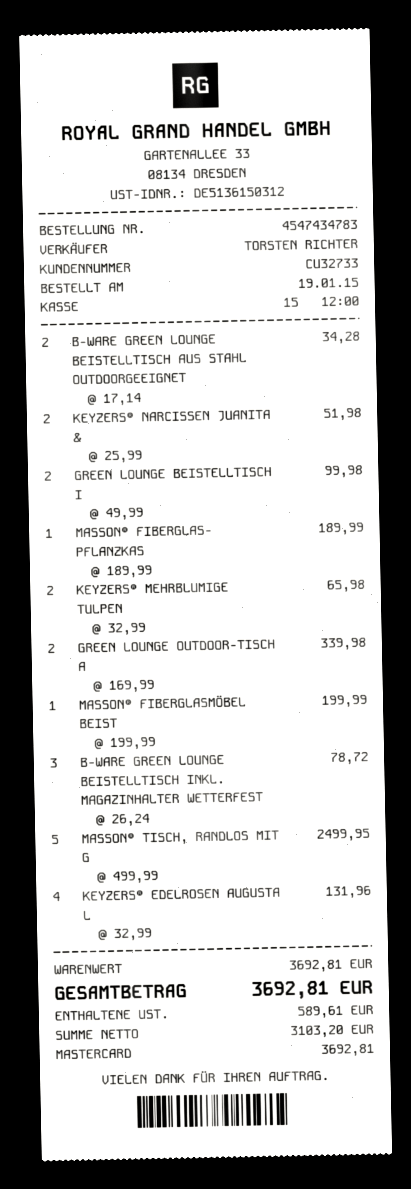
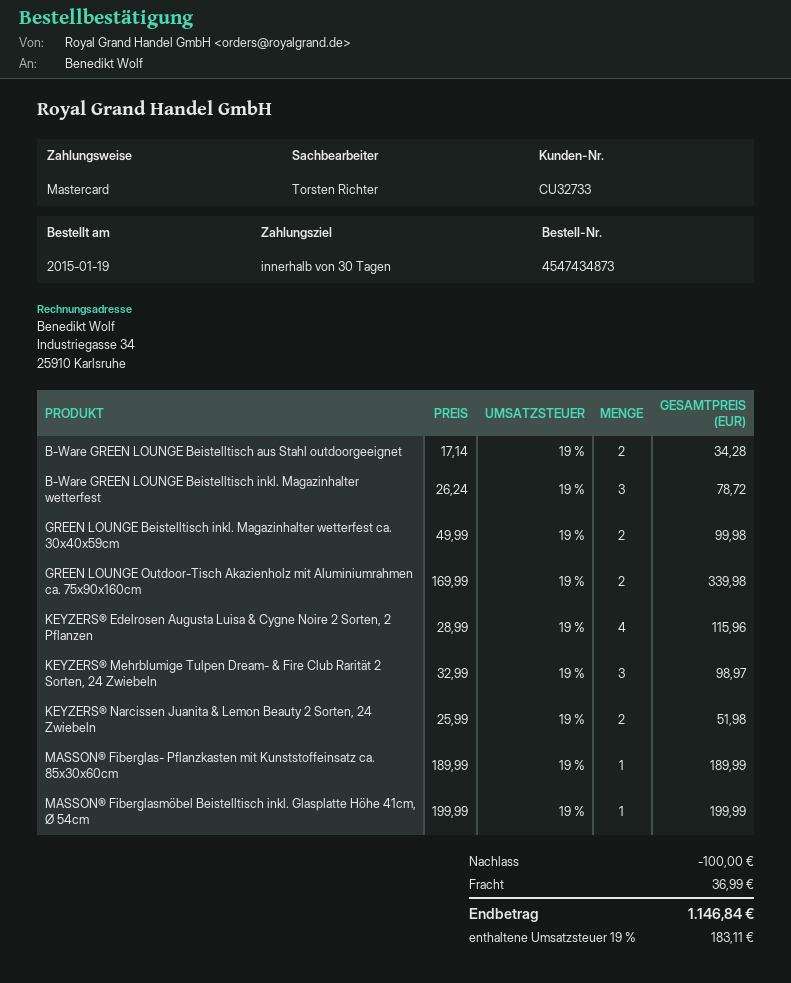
order number: 4547434783 -> 4547434873
KEYZERS® MEHRBLUMIGE TULPEN: 2 x 32.99 = 65.98 -> 3 x 32.99 = 98.97
MASSON® TISCH, RANDLOS MIT G: 5 x 499.99 = 2499.95 -> none
KEYZERS® EDELROSEN AUGUSTA L: 4 x 32.99 = 131.96 -> 4 x 28.99 = 115.96
discount: none -> 100.00
shipping: none -> 36.99
tax: 589.61 -> 183.11
total: 3692.81 -> 1146.84

